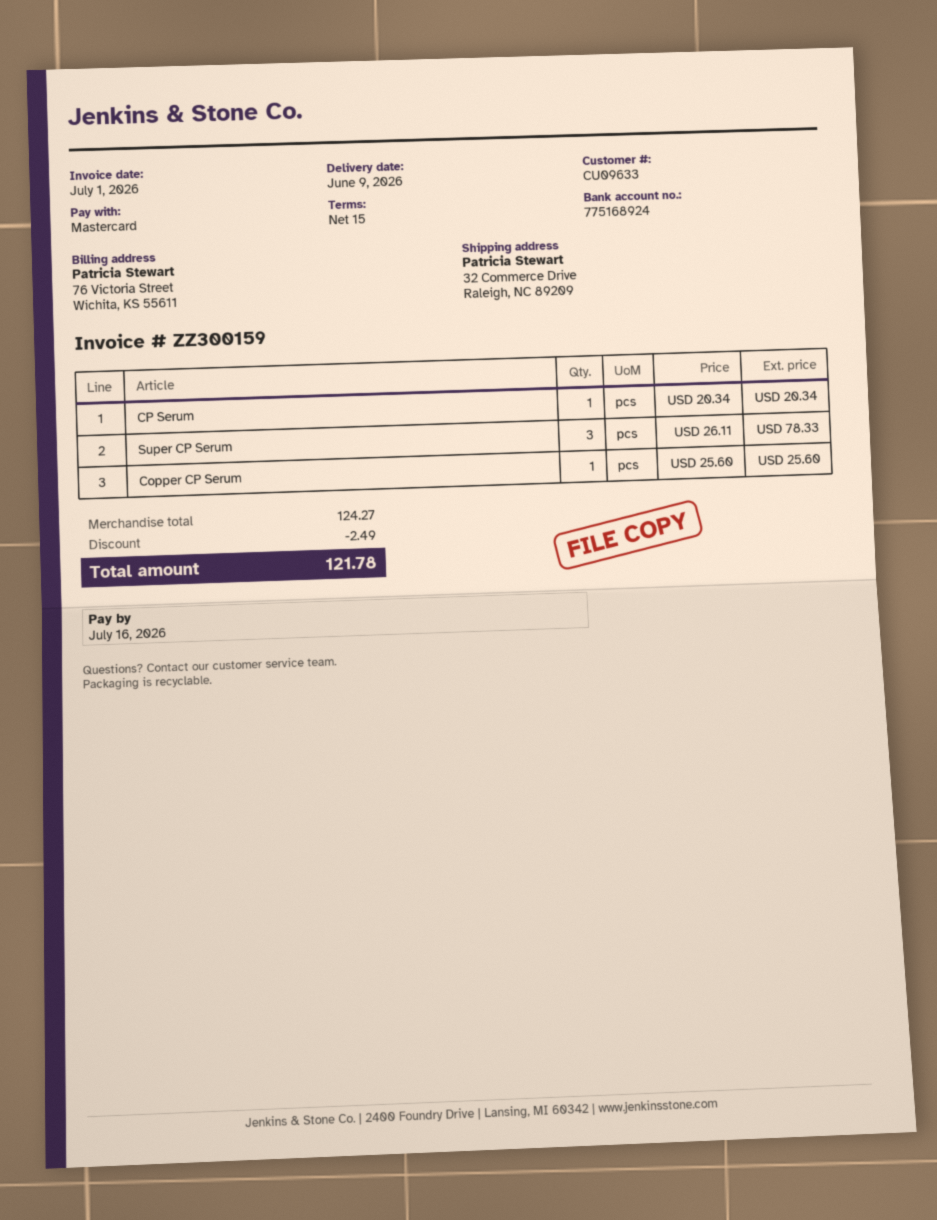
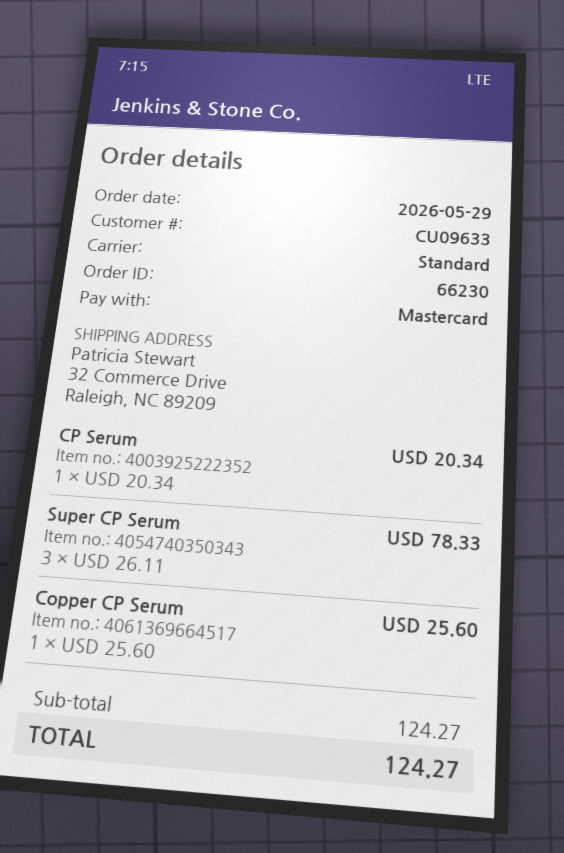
discount: 2.49 -> none
total: 121.78 -> 124.27

